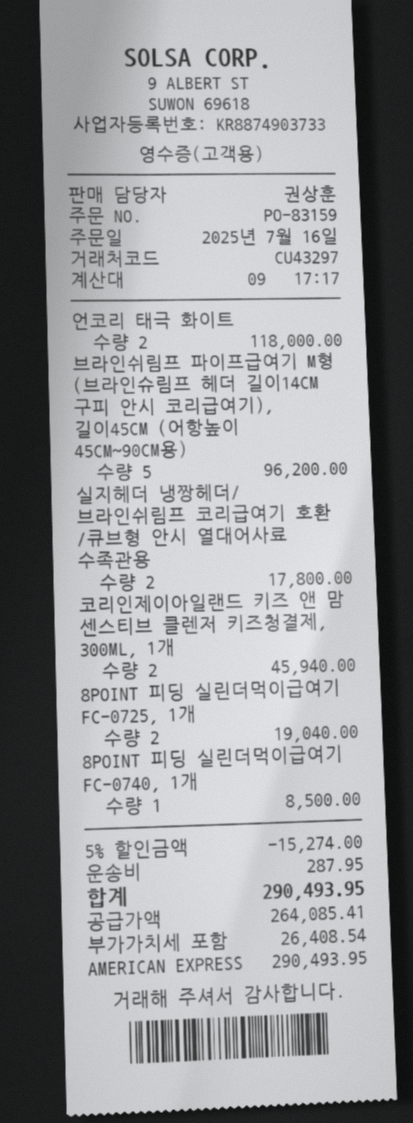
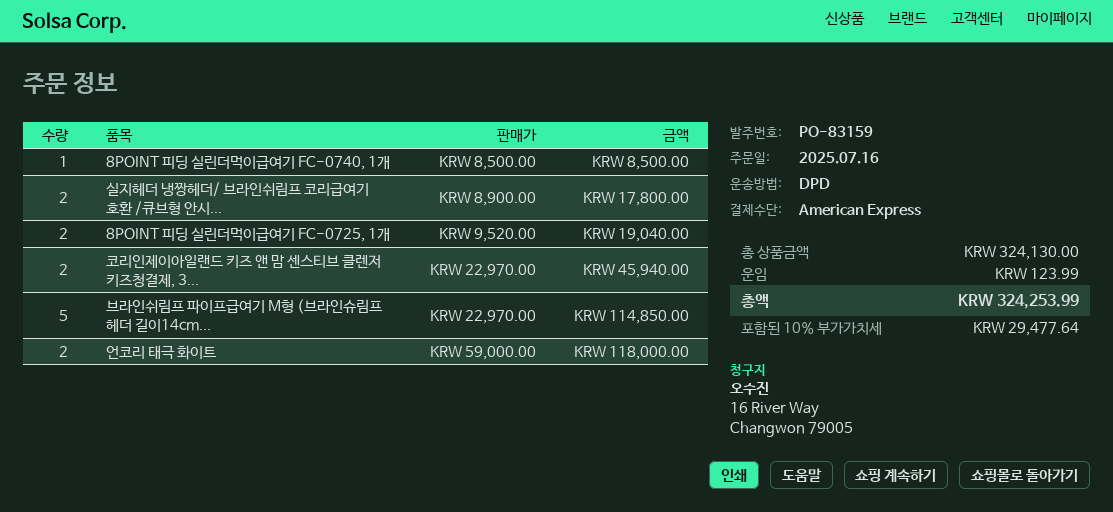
브라인쉬림프 파이프급여기 M형 (브라인슈림프 헤더 길이14CM 구피 안시 코리급여기), 길이45CM (어항높이 45CM~90CM용): 5 for 96200.00 -> 5 for 114850.00
discount: 5% = 15274.00 -> none
shipping: 287.95 -> 123.99
tax: 26408.54 -> 29477.64
total: 290493.95 -> 324253.99

